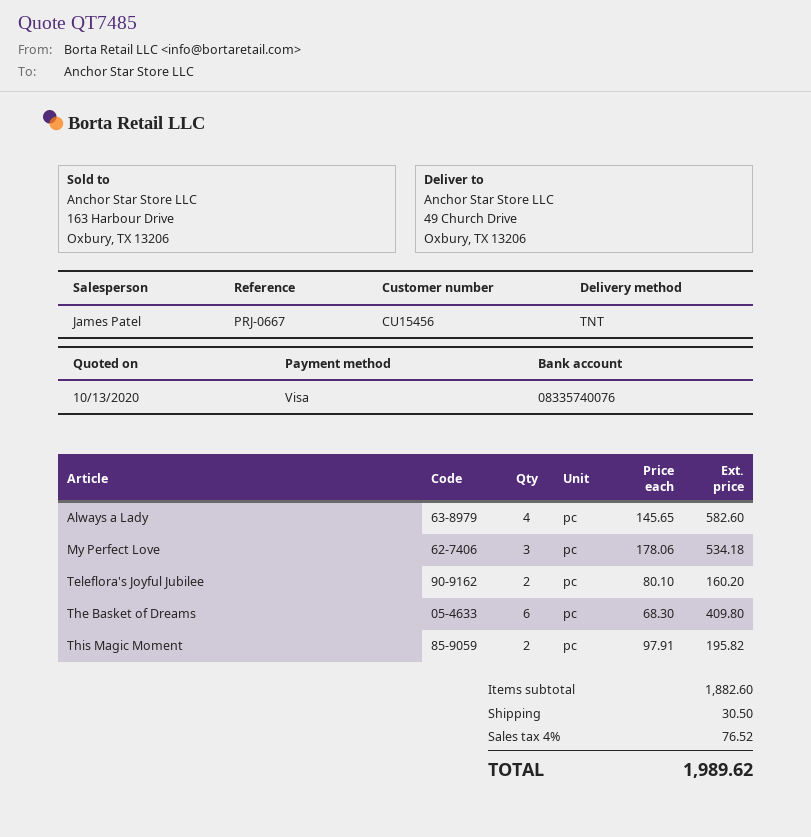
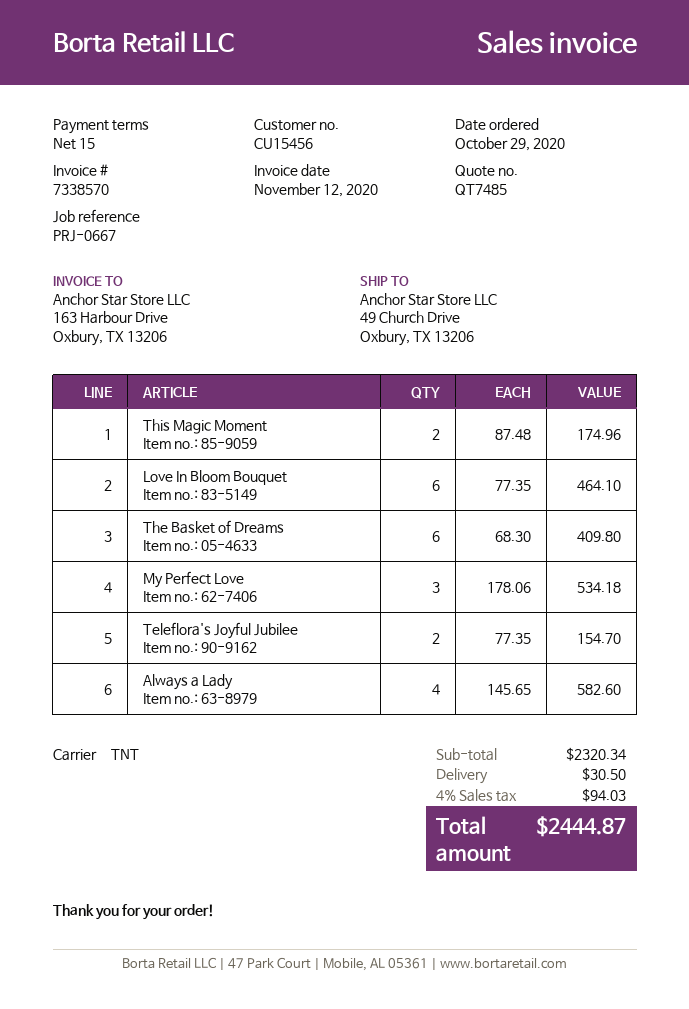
Teleflora's Joyful Jubilee: 2 x 80.10 = 160.20 -> 2 x 77.35 = 154.70
This Magic Moment: 2 x 97.91 = 195.82 -> 2 x 87.48 = 174.96
Love In Bloom Bouquet: none -> 6 x 77.35 = 464.10
subtotal: 1882.60 -> 2320.34
tax: 4% = 76.52 -> 4% = 94.03
total: 1989.62 -> 2444.87

